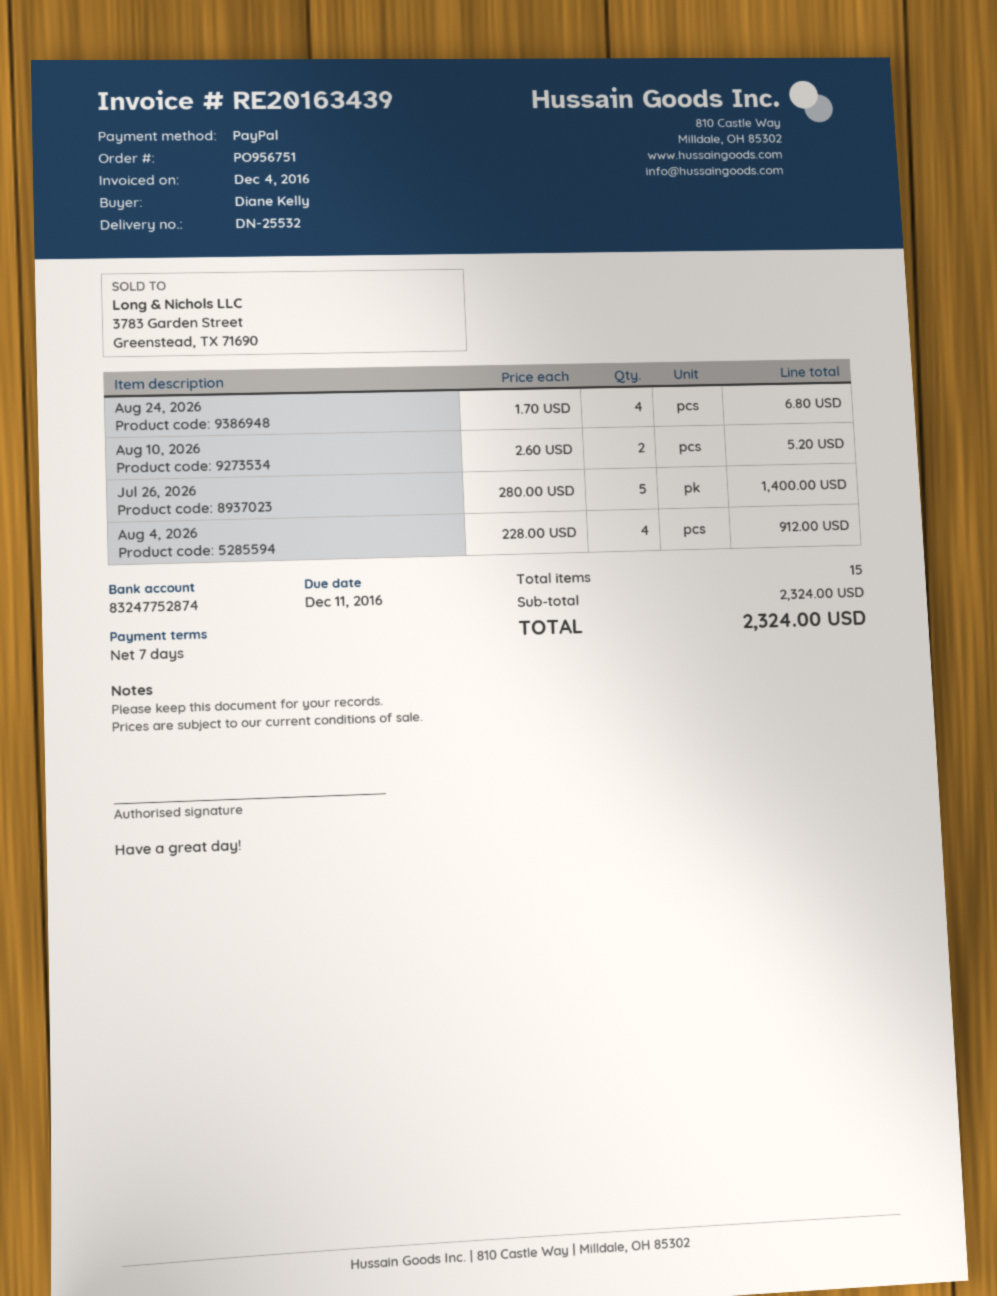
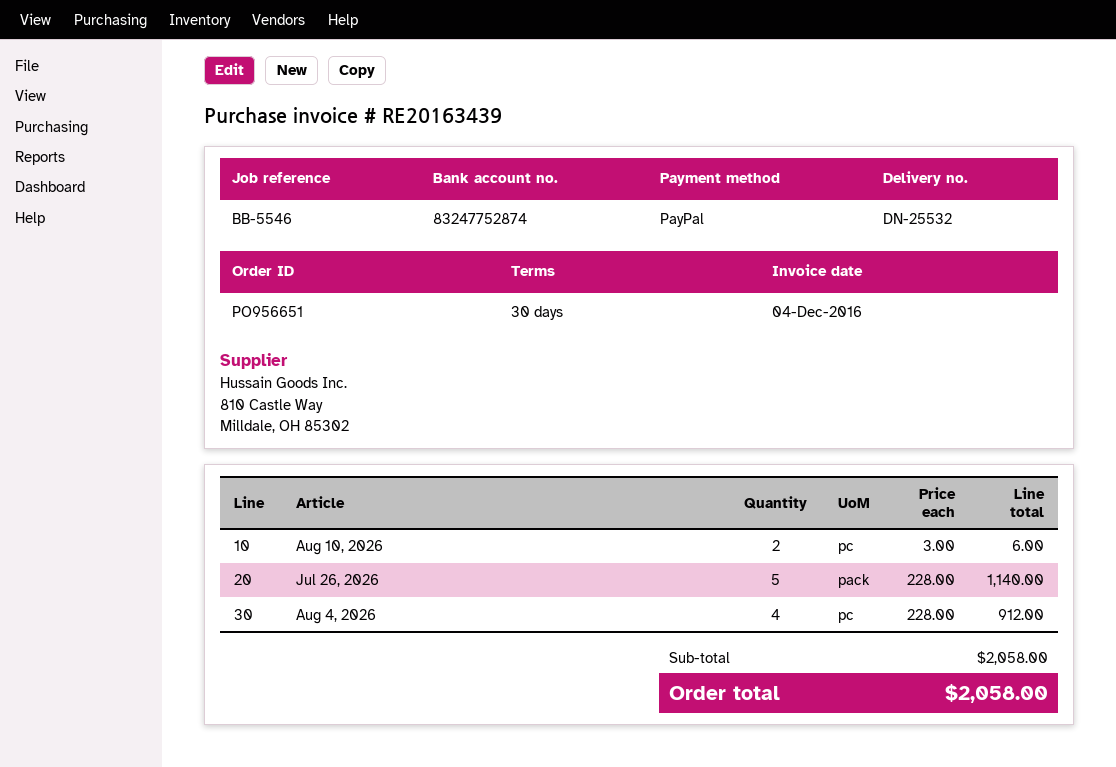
order number: PO956751 -> PO956651
payment terms: 7 days -> 30 days
Aug 24, 2026: 4 x 1.70 = 6.80 -> none
Aug 10, 2026: 2 x 2.60 = 5.20 -> 2 x 3.00 = 6.00
Jul 26, 2026: 5 x 280.00 = 1400.00 -> 5 x 228.00 = 1140.00
subtotal: 2324.00 -> 2058.00
total: 2324.00 -> 2058.00

